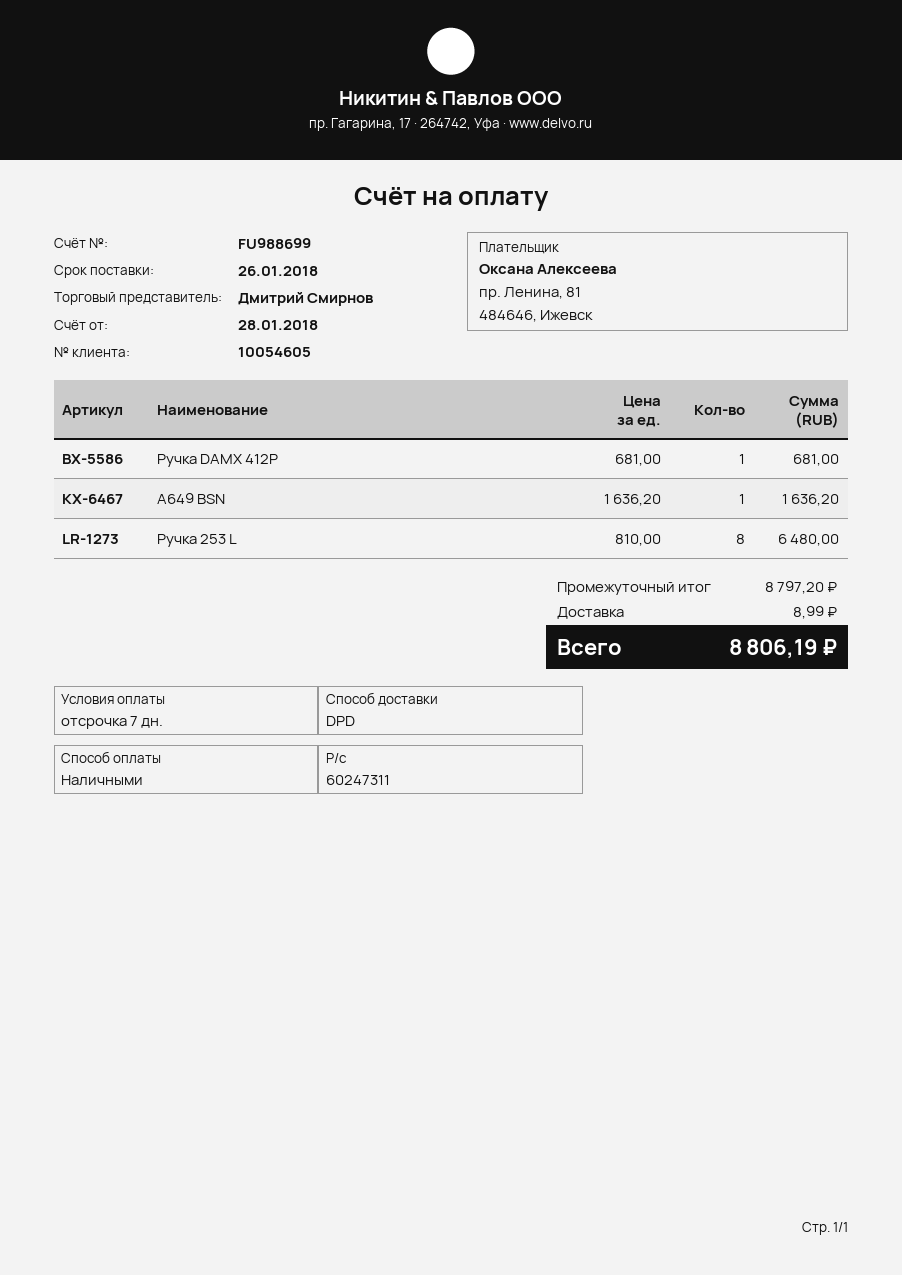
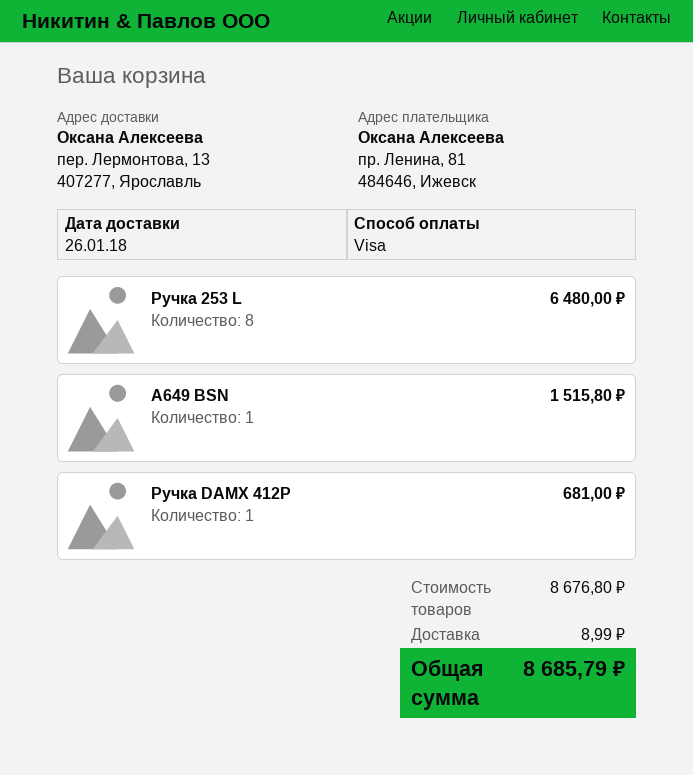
payment method: cash -> Visa
A649 BSN: 1 for 1636.20 -> 1 for 1515.80
subtotal: 8797.20 -> 8676.80
total: 8806.19 -> 8685.79

